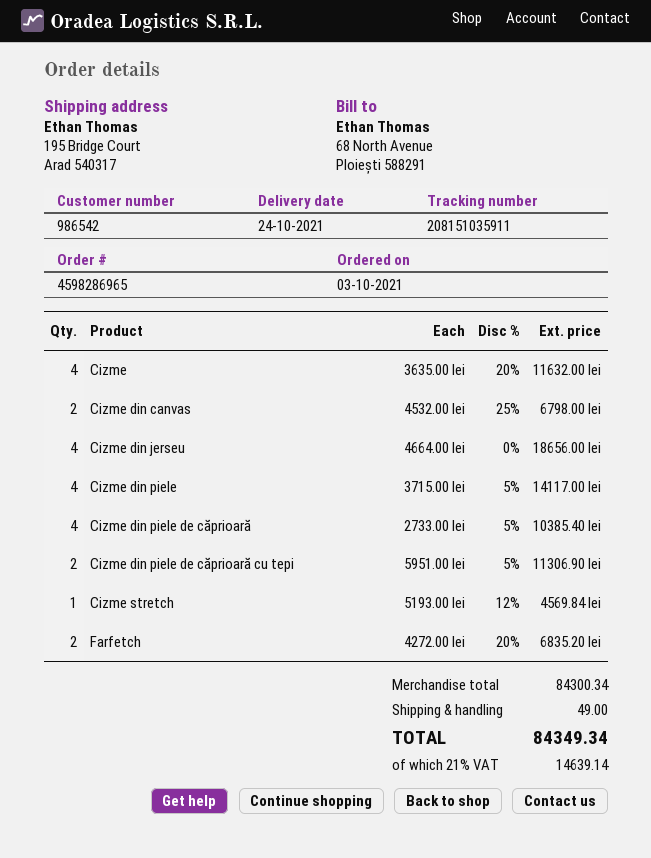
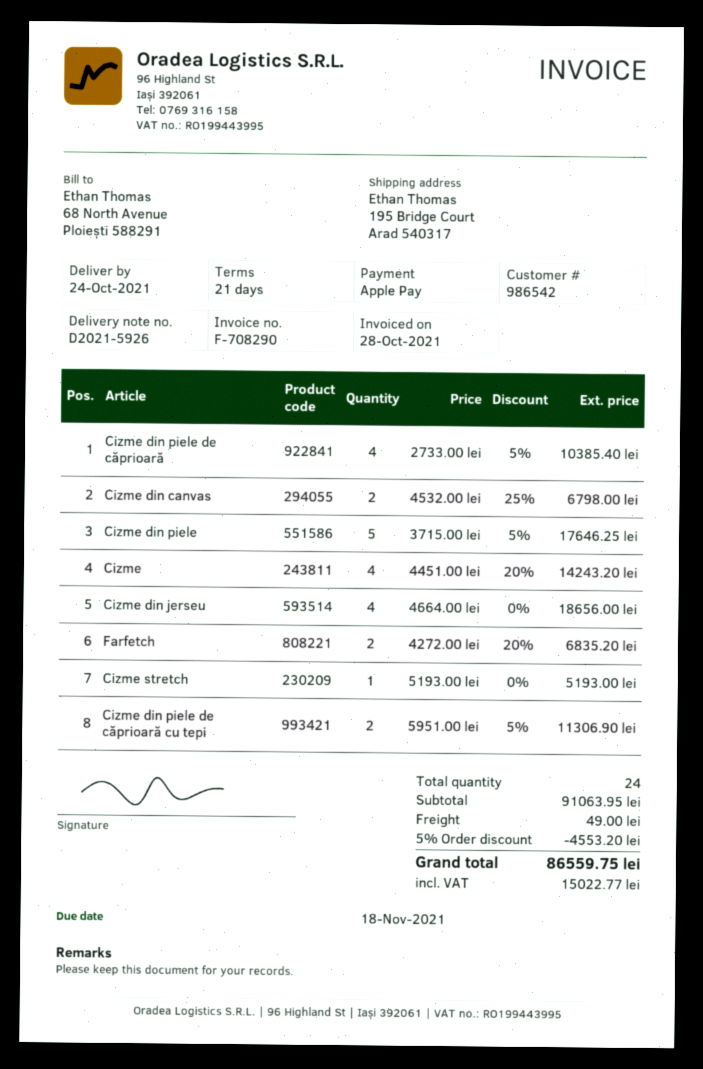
Cizme: 4 x 3635.00 - 20% = 11632.00 -> 4 x 4451.00 - 20% = 14243.20
Cizme din piele: 4 x 3715.00 - 5% = 14117.00 -> 5 x 3715.00 - 5% = 17646.25
Cizme stretch: 1 x 5193.00 - 12% = 4569.84 -> 1 x 5193.00 = 5193.00
subtotal: 84300.34 -> 91063.95
discount: none -> 5% = 4553.20
tax: 14639.14 -> 15022.77
total: 84349.34 -> 86559.75

